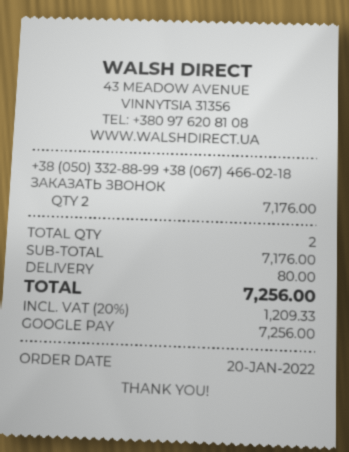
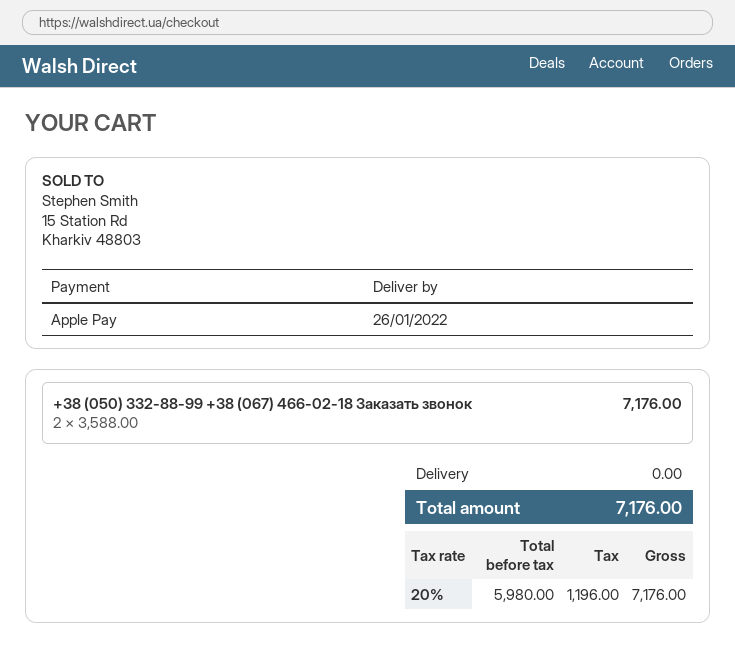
payment method: Google Pay -> Apple Pay
shipping: 80.00 -> 0.00
tax: 20% = 1209.33 -> 20% = 1196.00
total: 7256.00 -> 7176.00

